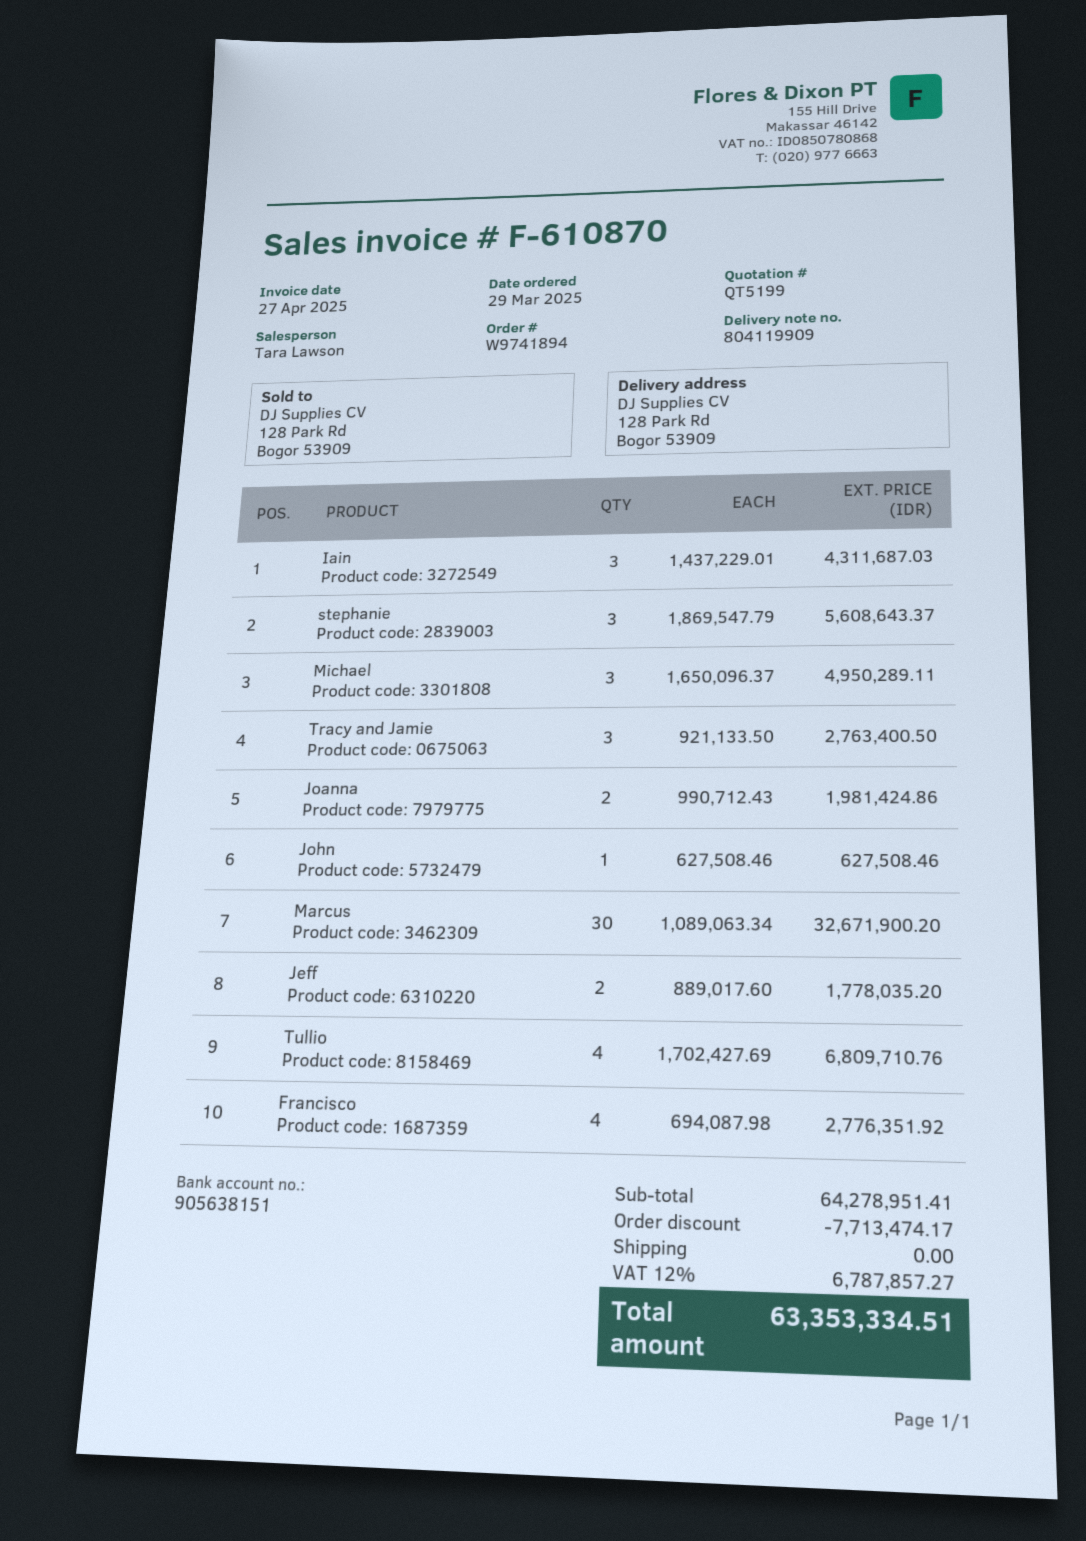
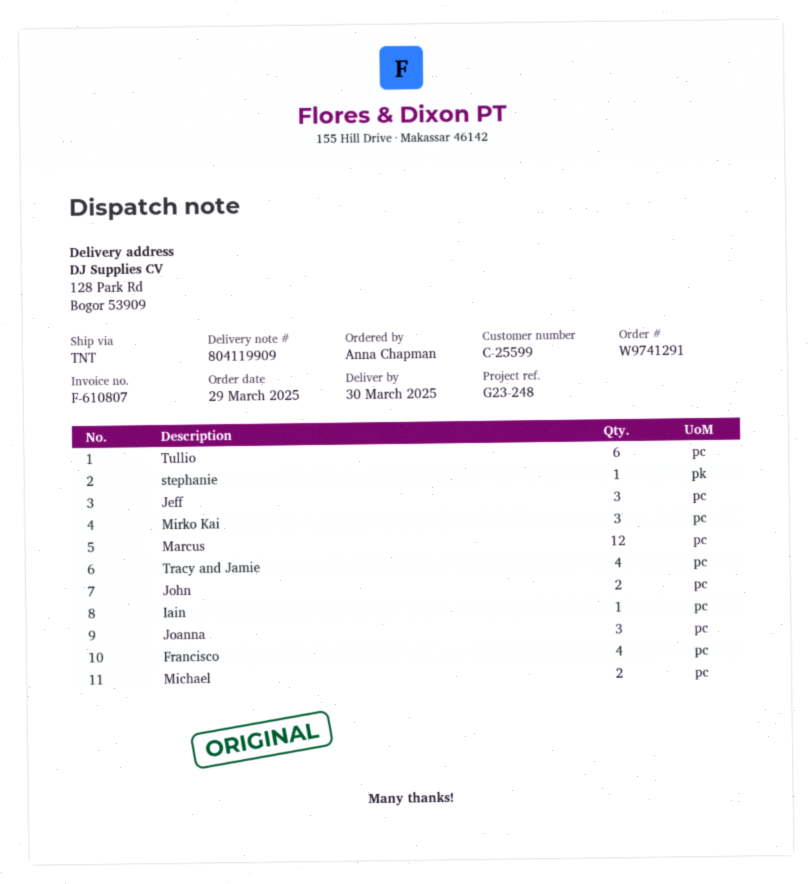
order number: W9741894 -> W9741291
invoice number: F-610870 -> F-610807
Iain: 3 -> 1
stephanie: 3 -> 1
Michael: 3 -> 2
Tracy and Jamie: 3 -> 4
Joanna: 2 -> 3
John: 1 -> 2
Marcus: 30 -> 12
Jeff: 2 -> 3
Tullio: 4 -> 6
Mirko Kai: none -> 3

